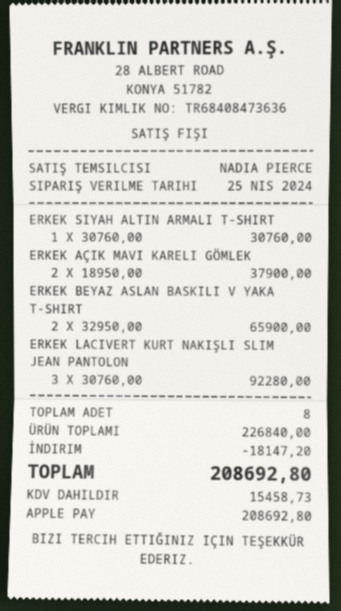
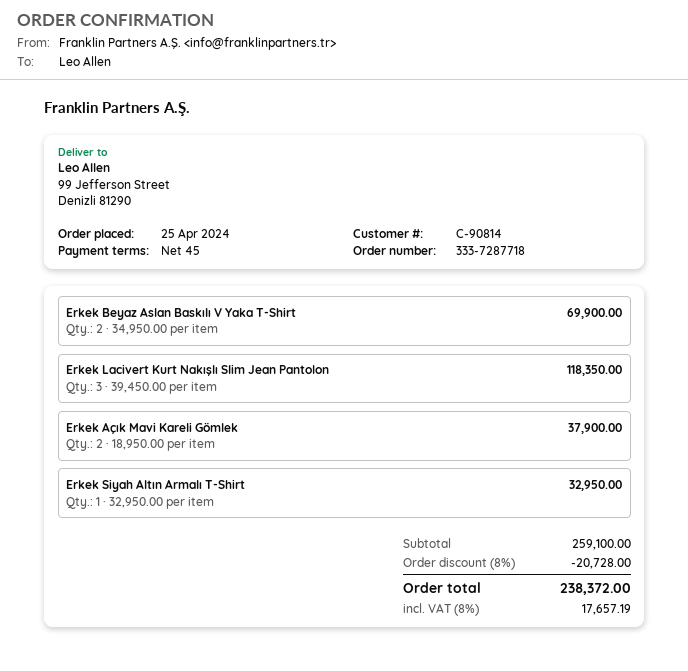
ERKEK SIYAH ALTIN ARMALI T-SHIRT: 1 x 30760.00 = 30760.00 -> 1 x 32950.00 = 32950.00
ERKEK BEYAZ ASLAN BASKILI V YAKA T-SHIRT: 2 x 32950.00 = 65900.00 -> 2 x 34950.00 = 69900.00
ERKEK LACIVERT KURT NAKIŞLI SLIM JEAN PANTOLON: 3 x 30760.00 = 92280.00 -> 3 x 39450.00 = 118350.00
subtotal: 226840.00 -> 259100.00
discount: 18147.20 -> 20728.00
tax: 15458.73 -> 17657.19
total: 208692.80 -> 238372.00

